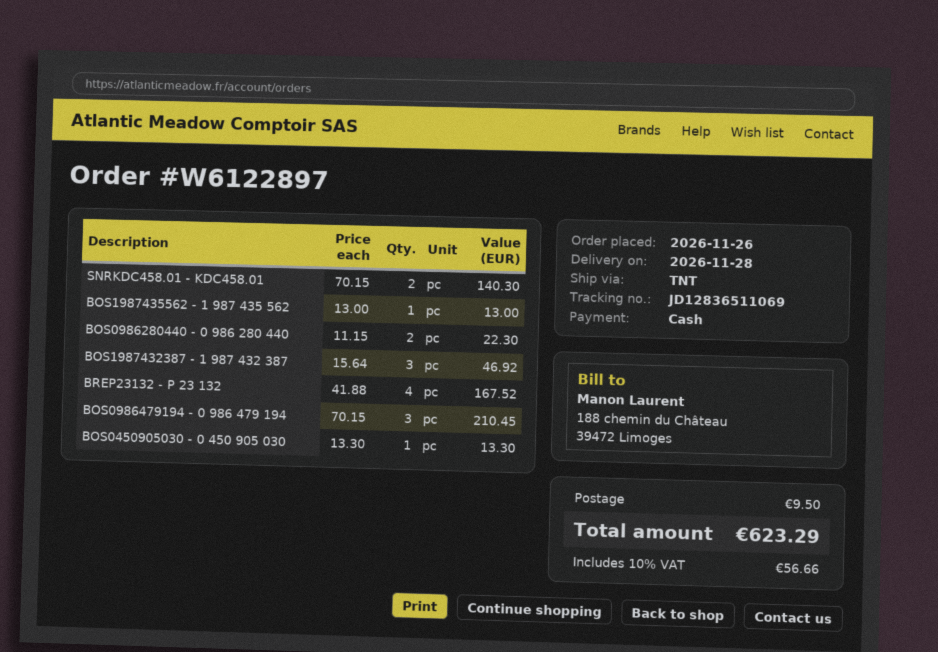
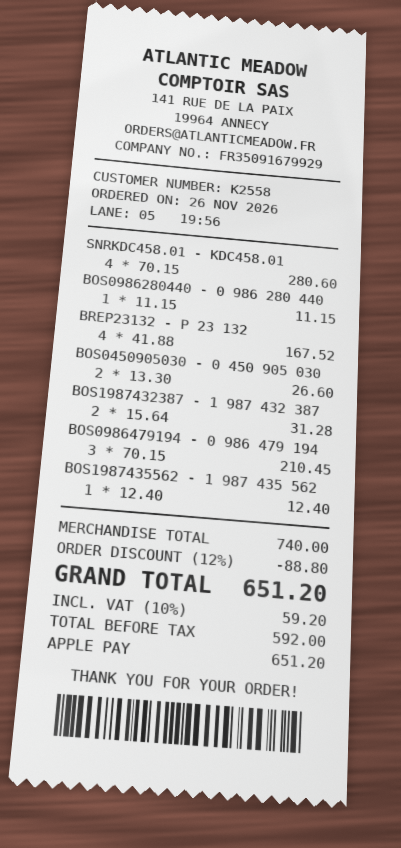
payment method: cash -> Apple Pay
SNRKDC458.01 - KDC458.01: 2 x 70.15 = 140.30 -> 4 x 70.15 = 280.60
BOS1987435562 - 1 987 435 562: 1 x 13.00 = 13.00 -> 1 x 12.40 = 12.40
BOS0986280440 - 0 986 280 440: 2 x 11.15 = 22.30 -> 1 x 11.15 = 11.15
BOS1987432387 - 1 987 432 387: 3 x 15.64 = 46.92 -> 2 x 15.64 = 31.28
BOS0450905030 - 0 450 905 030: 1 x 13.30 = 13.30 -> 2 x 13.30 = 26.60
discount: none -> 12% = 88.80
shipping: 9.50 -> none
tax: 10% = 56.66 -> 10% = 59.20
total: 623.29 -> 651.20

